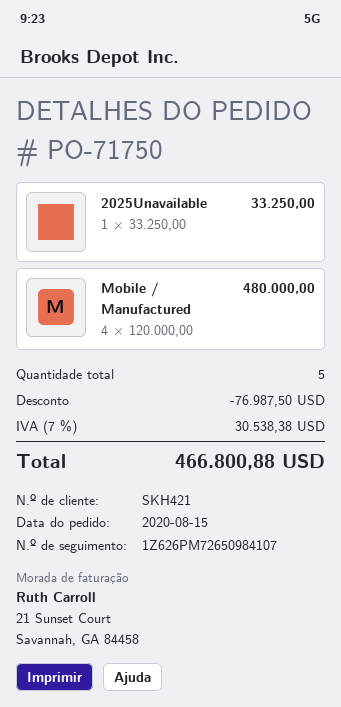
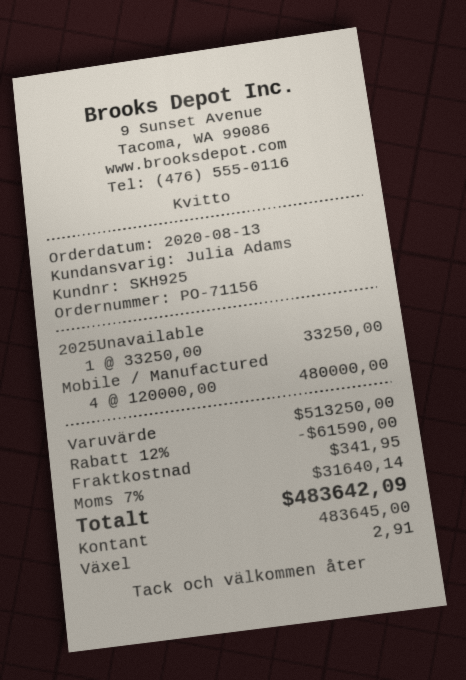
order number: PO-71750 -> PO-71156
order date: 2020-08-15 -> 2020-08-13
customer number: SKH421 -> SKH925
discount: 76987.50 -> 61590.00
shipping: none -> 341.95
tax: 7% = 30538.38 -> 7% = 31640.14
total: 466800.88 -> 483642.09

